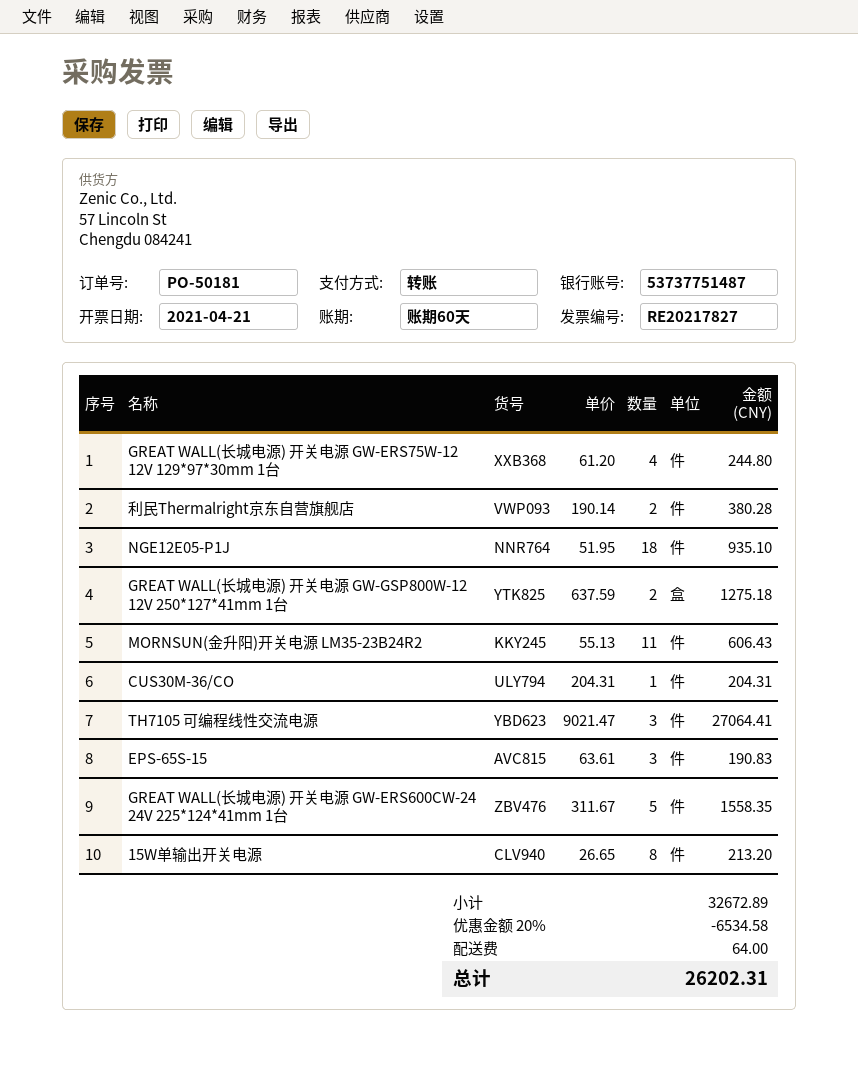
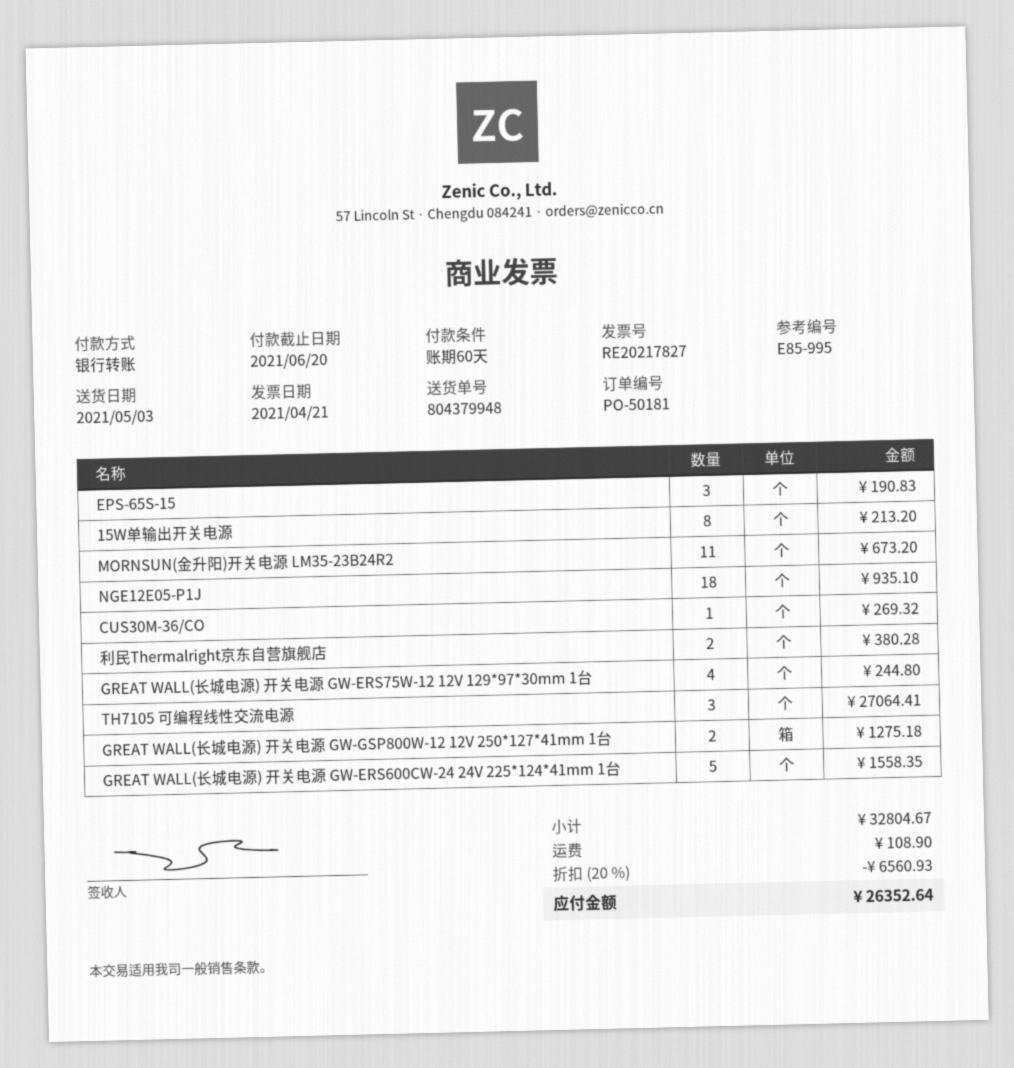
MORNSUN(金升阳)开关电源 LM35-23B24R2: 11 for 606.43 -> 11 for 673.20
CUS30M-36/CO: 1 for 204.31 -> 1 for 269.32
subtotal: 32672.89 -> 32804.67
discount: 20% = 6534.58 -> 20% = 6560.93
shipping: 64.00 -> 108.90
total: 26202.31 -> 26352.64

